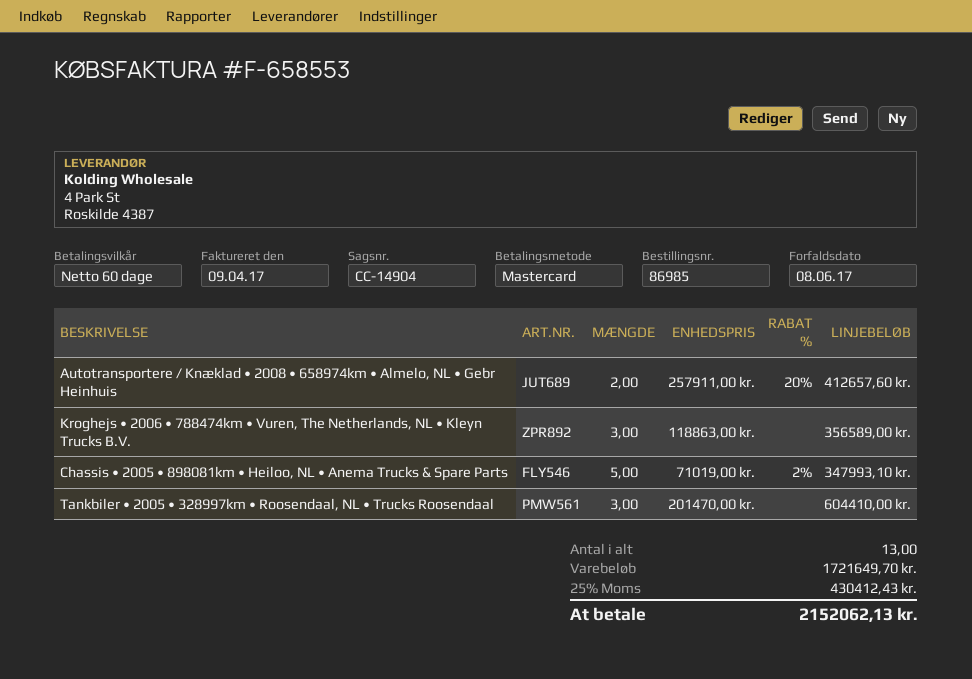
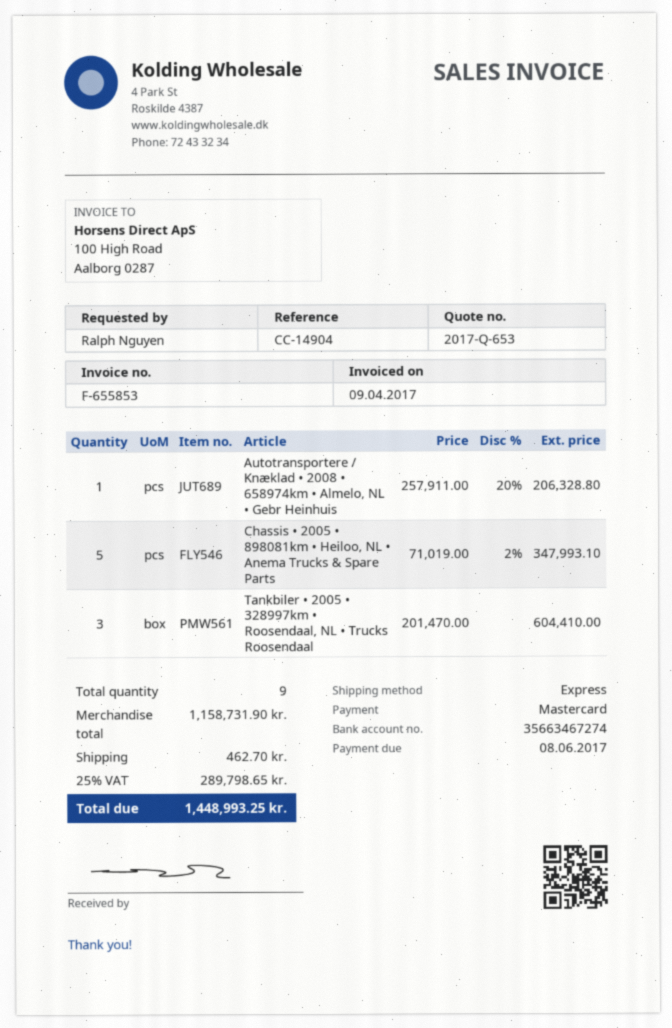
invoice number: F-658553 -> F-655853
Autotransportere / Knæklad • 2008 • 658974km • Almelo, NL • Gebr Heinhuis: 2 x 257911.00 - 20% = 412657.60 -> 1 x 257911.00 - 20% = 206328.80
Kroghejs • 2006 • 788474km • Vuren, The Netherlands, NL • Kleyn Trucks B.V.: 3 x 118863.00 = 356589.00 -> none
total quantity: 13 -> 9
subtotal: 1721649.70 -> 1158731.90
shipping: none -> 462.70
tax: 25% = 430412.43 -> 25% = 289798.65
total: 2152062.13 -> 1448993.25

